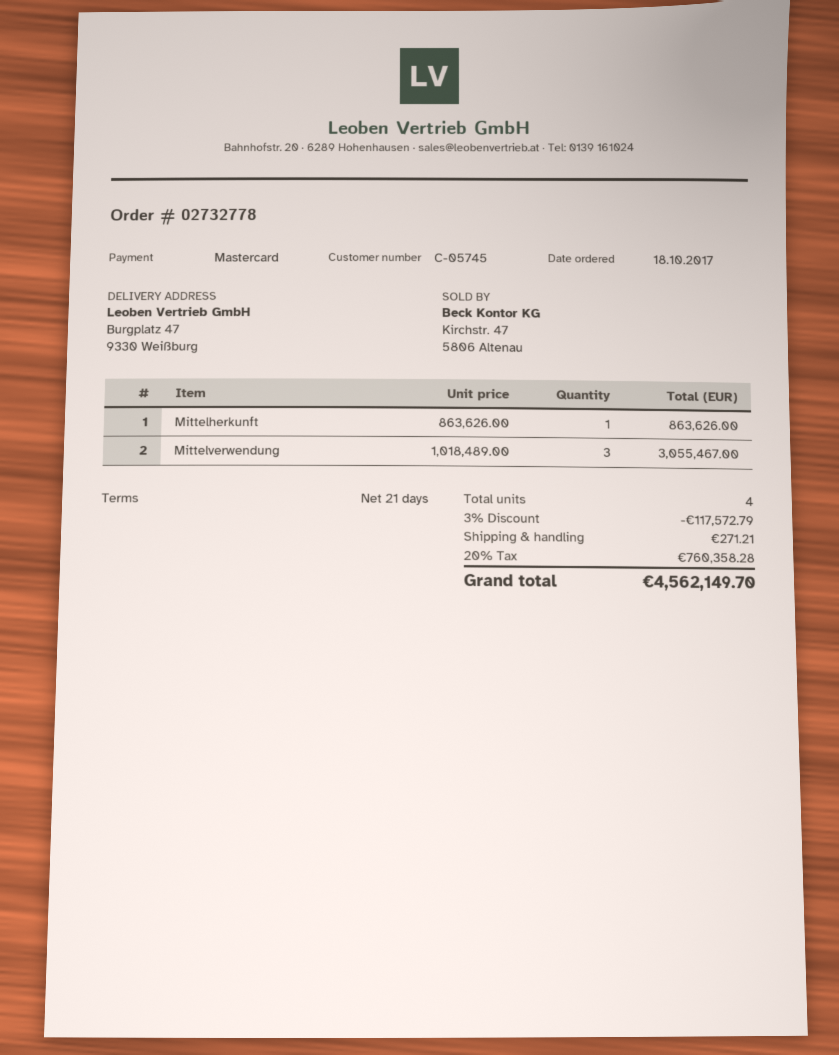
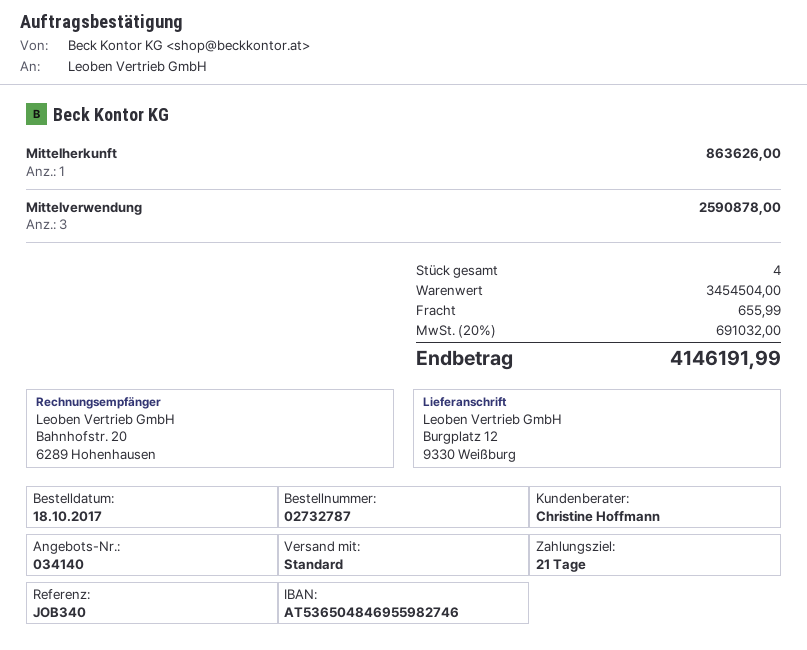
order number: 02732778 -> 02732787
ship to: Burgplatz 47, 9330 Weißburg -> Burgplatz 12, 9330 Weißburg
Mittelverwendung: 3 for 3055467.00 -> 3 for 2590878.00
discount: 3% = 117572.79 -> none
shipping: 271.21 -> 655.99
tax: 20% = 760358.28 -> 20% = 691032.00
total: 4562149.70 -> 4146191.99

